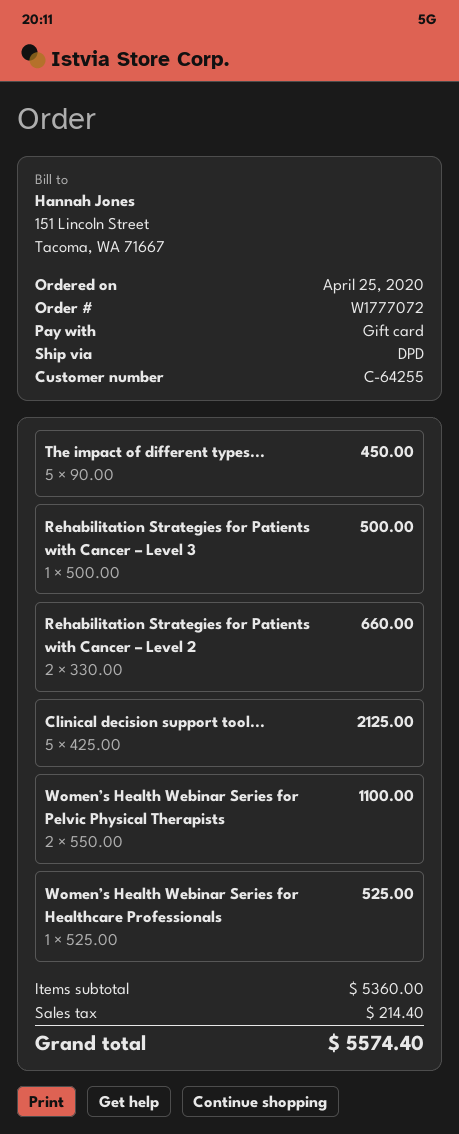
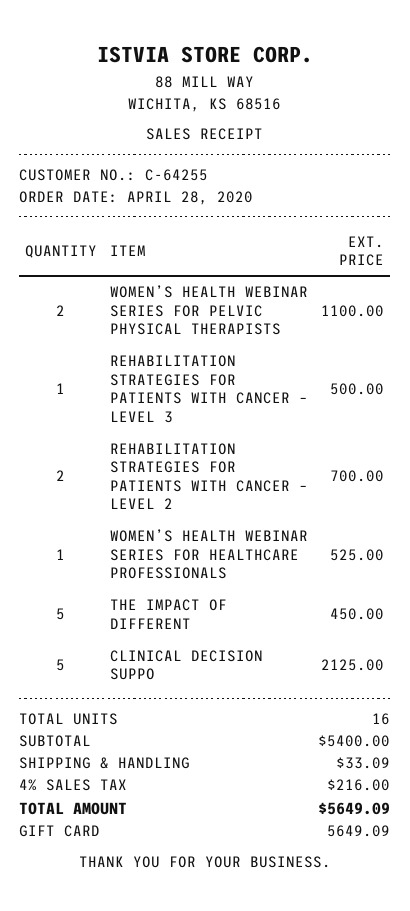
order date: 2020-04-25 -> 2020-04-28
Rehabilitation Strategies for Patients with Cancer – Level 2: 2 for 660.00 -> 2 for 700.00
subtotal: 5360.00 -> 5400.00
shipping: none -> 33.09
tax: 214.40 -> 216.00
total: 5574.40 -> 5649.09

